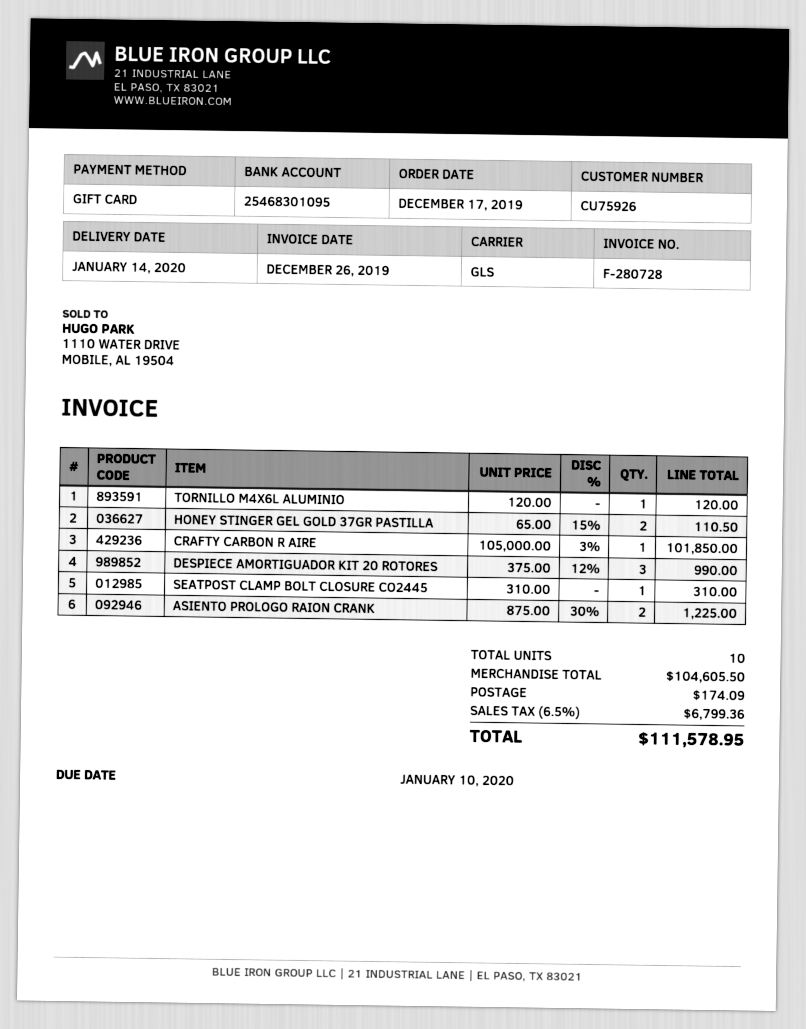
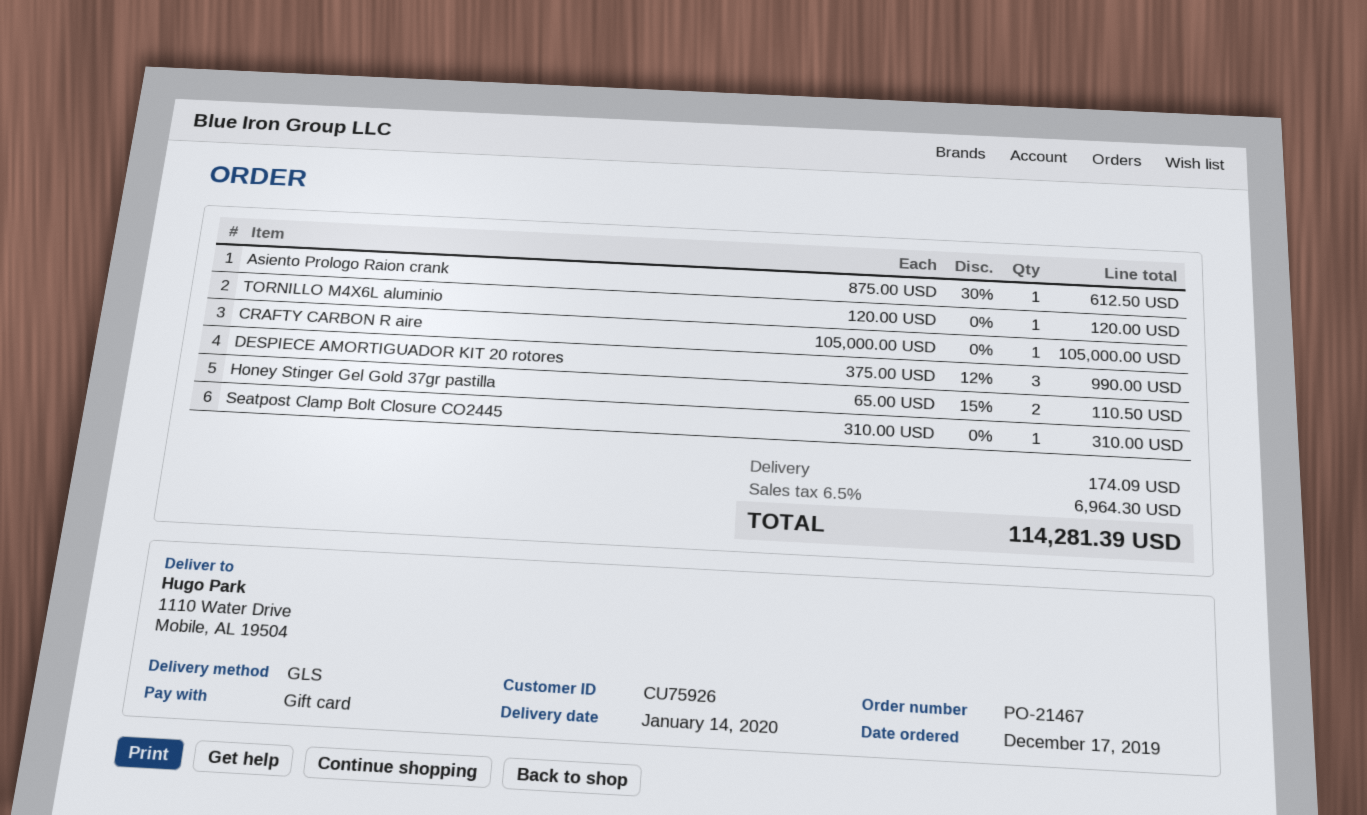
CRAFTY CARBON R AIRE: 1 x 105000.00 - 3% = 101850.00 -> 1 x 105000.00 = 105000.00
ASIENTO PROLOGO RAION CRANK: 2 x 875.00 - 30% = 1225.00 -> 1 x 875.00 - 30% = 612.50
tax: 6.5% = 6799.36 -> 6.5% = 6964.30
total: 111578.95 -> 114281.39

